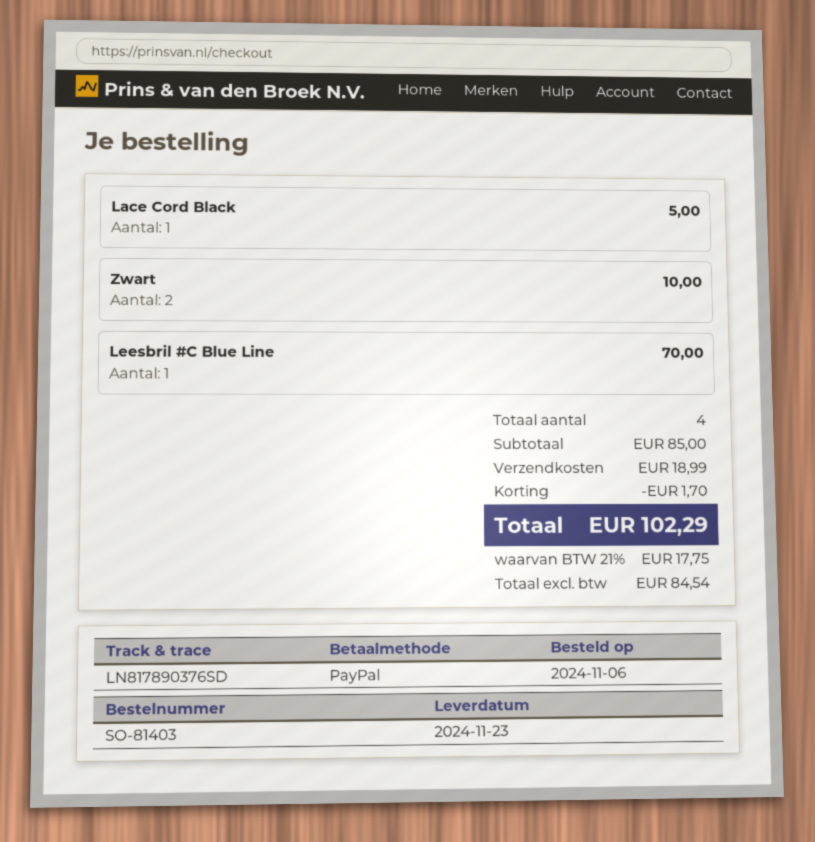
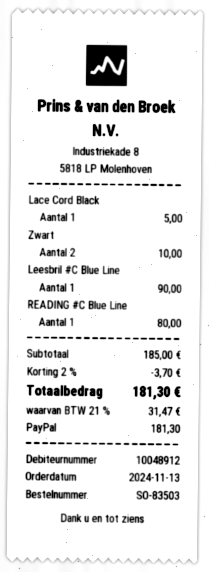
order number: SO-81403 -> SO-83503
order date: 2024-11-06 -> 2024-11-13
Leesbril #C Blue Line: 1 for 70.00 -> 1 for 90.00
READING #C Blue Line: none -> 1 for 80.00
subtotal: 85.00 -> 185.00
discount: 1.70 -> 3.70
shipping: 18.99 -> none
tax: 21% = 17.75 -> 21% = 31.47
total: 102.29 -> 181.30

